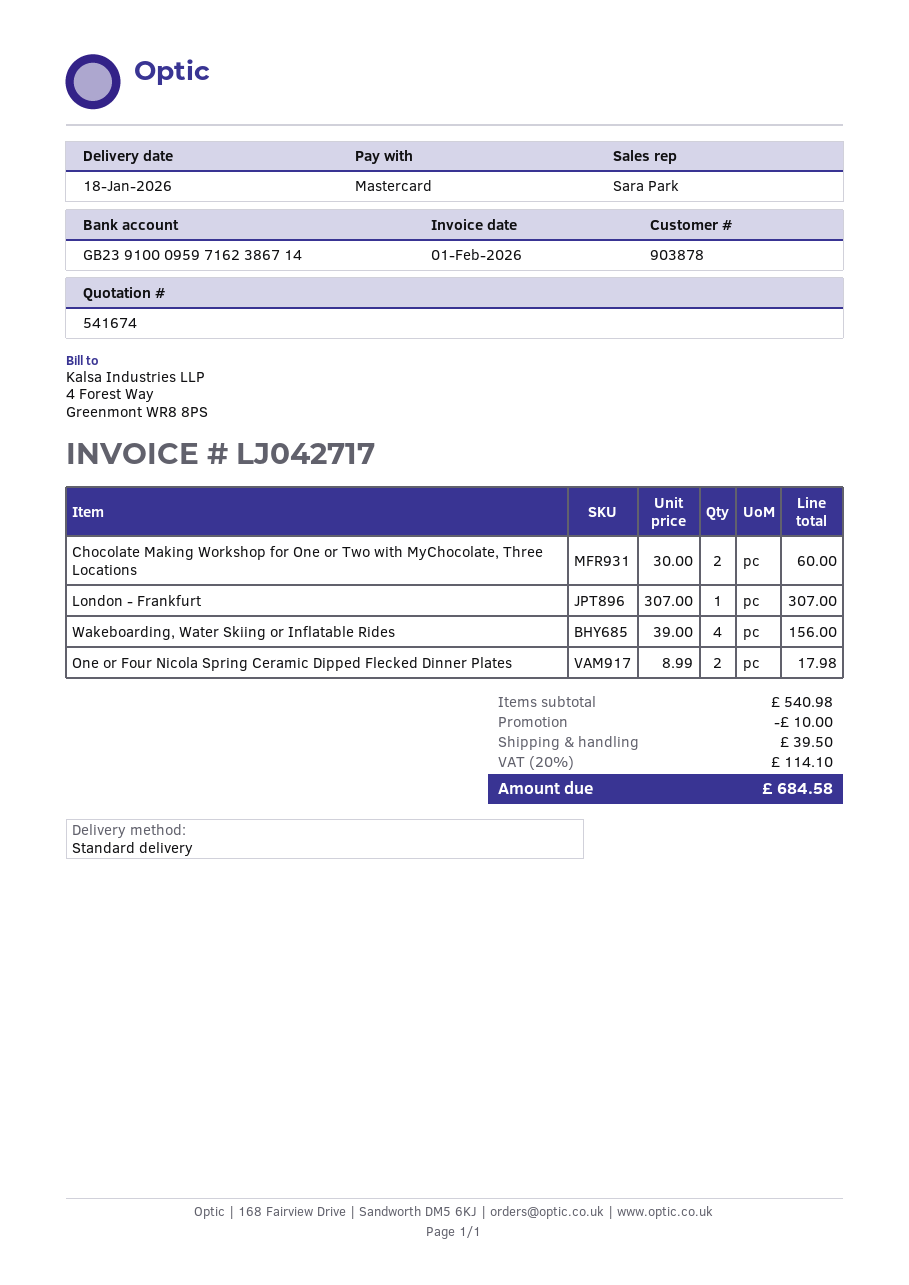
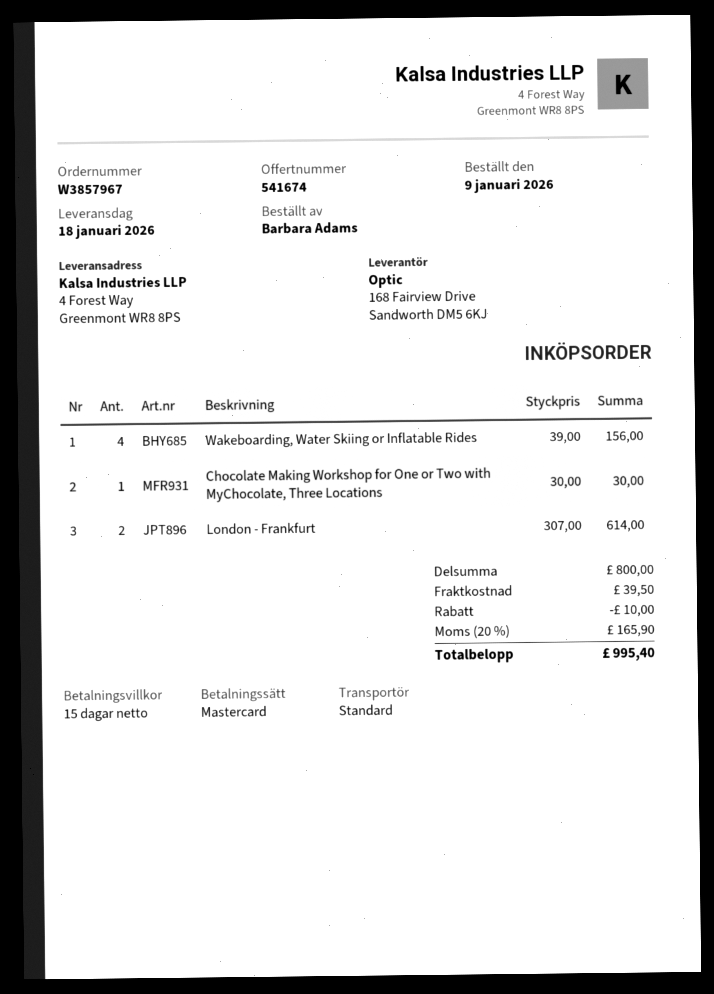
Chocolate Making Workshop for One or Two with MyChocolate, Three Locations: 2 x 30.00 = 60.00 -> 1 x 30.00 = 30.00
London - Frankfurt: 1 x 307.00 = 307.00 -> 2 x 307.00 = 614.00
One or Four Nicola Spring Ceramic Dipped Flecked Dinner Plates: 2 x 8.99 = 17.98 -> none
subtotal: 540.98 -> 800.00
tax: 20% = 114.10 -> 20% = 165.90
total: 684.58 -> 995.40

